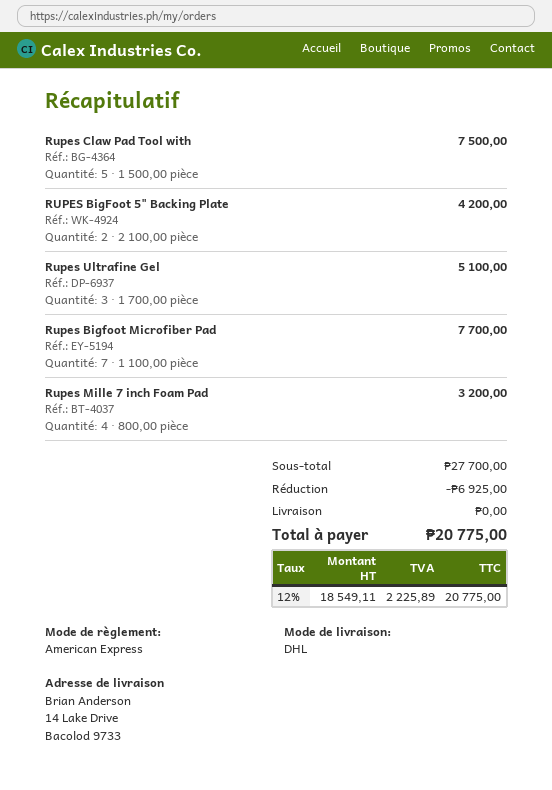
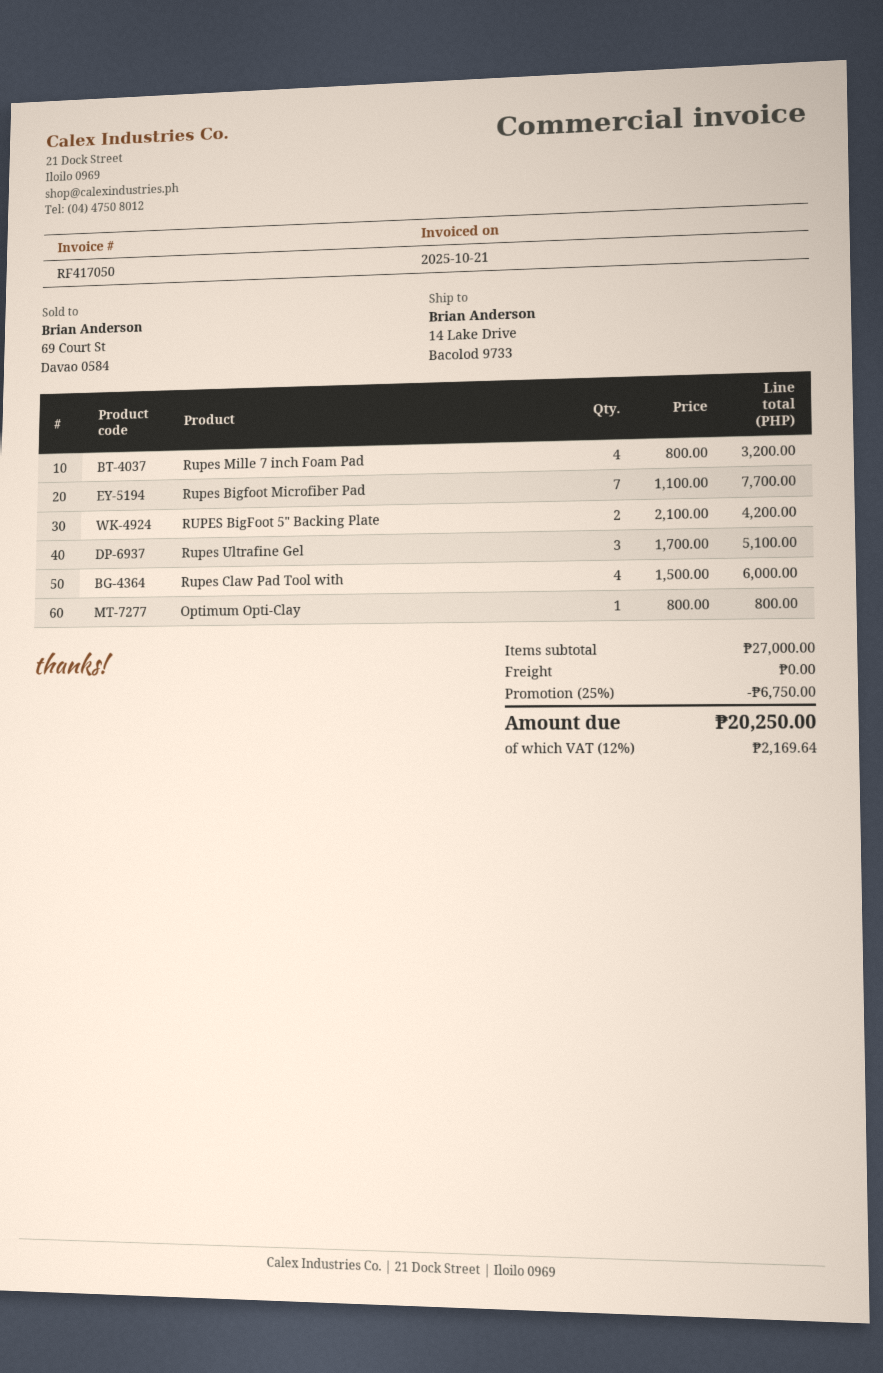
Rupes Claw Pad Tool with: 5 x 1500.00 = 7500.00 -> 4 x 1500.00 = 6000.00
Optimum Opti-Clay: none -> 1 x 800.00 = 800.00
subtotal: 27700.00 -> 27000.00
discount: 6925.00 -> 6750.00
tax: 12% = 2225.89 -> 12% = 2169.64
total: 20775.00 -> 20250.00

